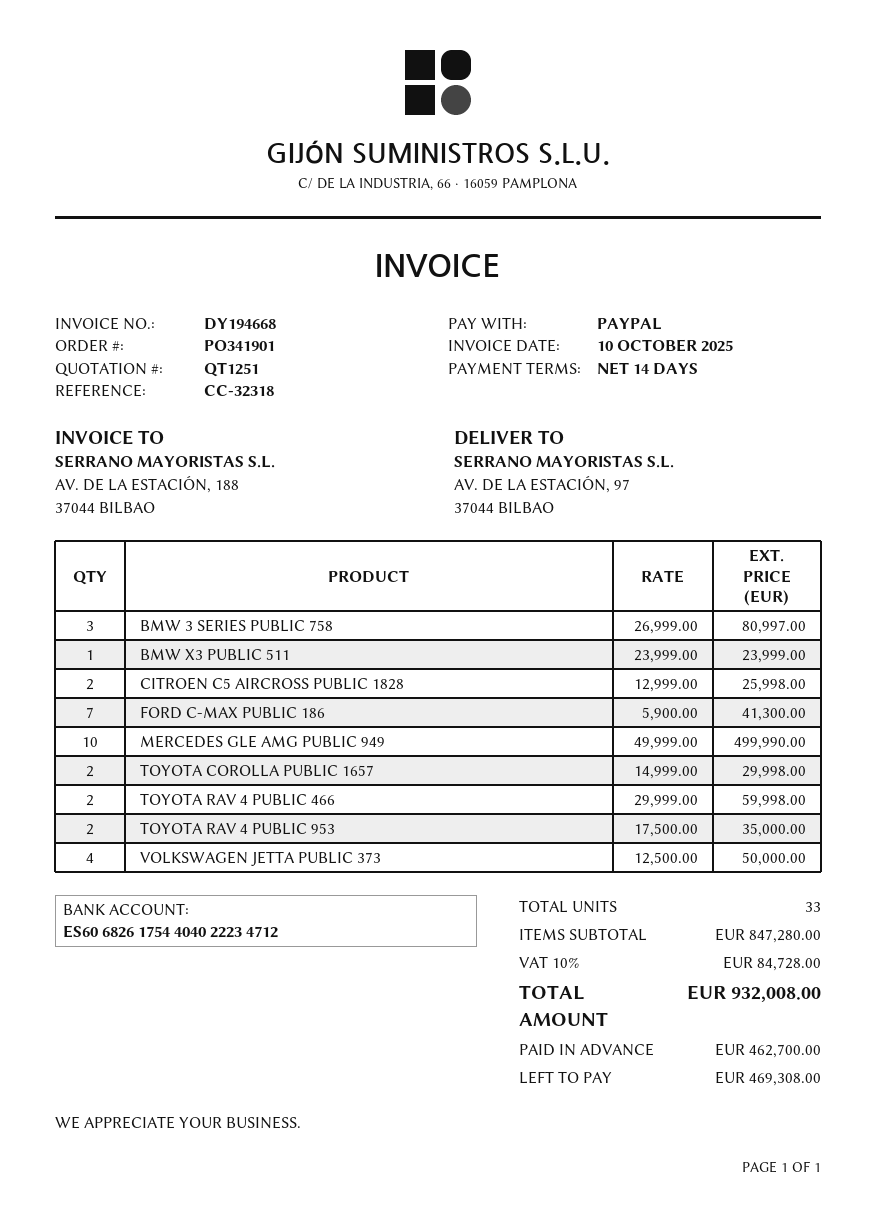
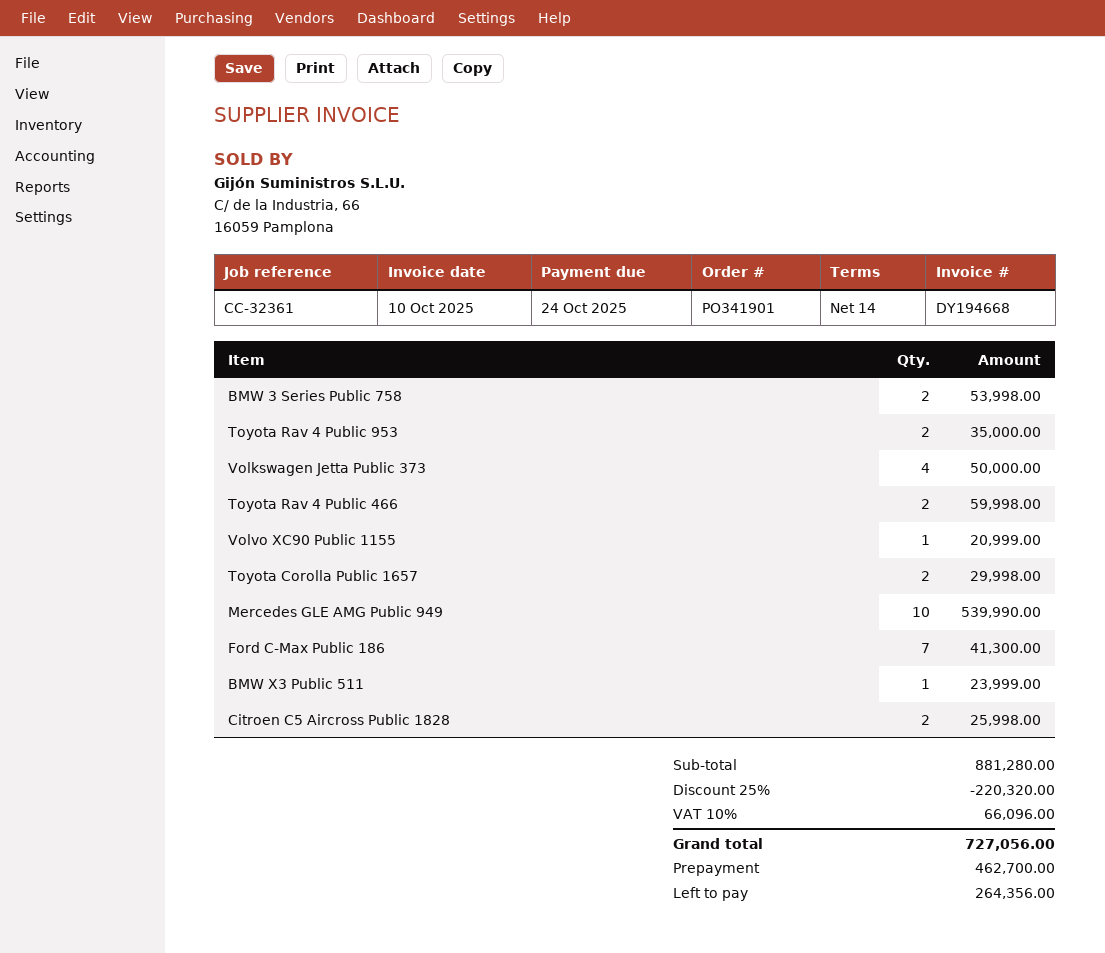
reference: CC-32318 -> CC-32361
BMW 3 SERIES PUBLIC 758: 3 for 80997.00 -> 2 for 53998.00
MERCEDES GLE AMG PUBLIC 949: 10 for 499990.00 -> 10 for 539990.00
Volvo XC90 Public 1155: none -> 1 for 20999.00
subtotal: 847280.00 -> 881280.00
discount: none -> 25% = 220320.00
tax: 10% = 84728.00 -> 10% = 66096.00
total: 932008.00 -> 727056.00
balance: 469308.00 -> 264356.00

